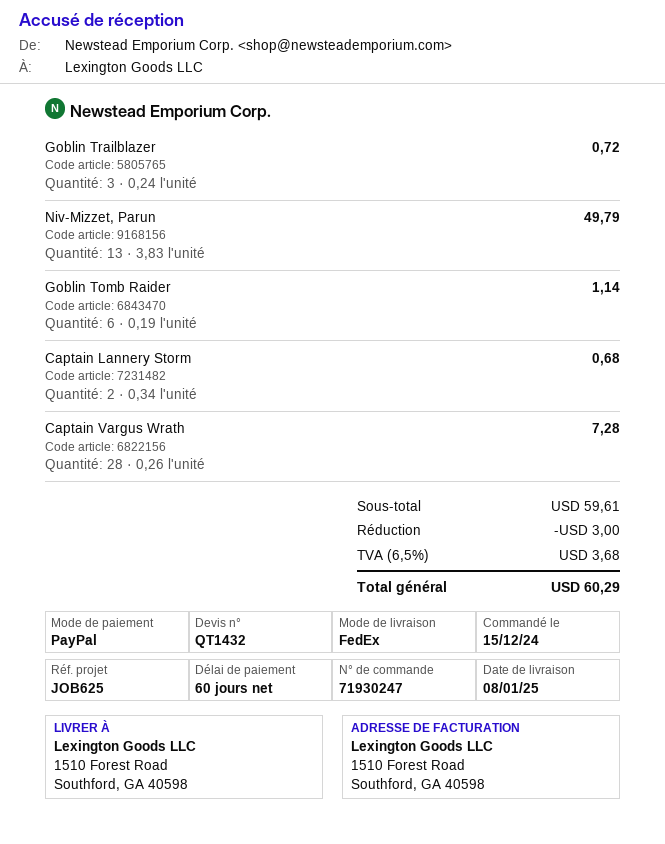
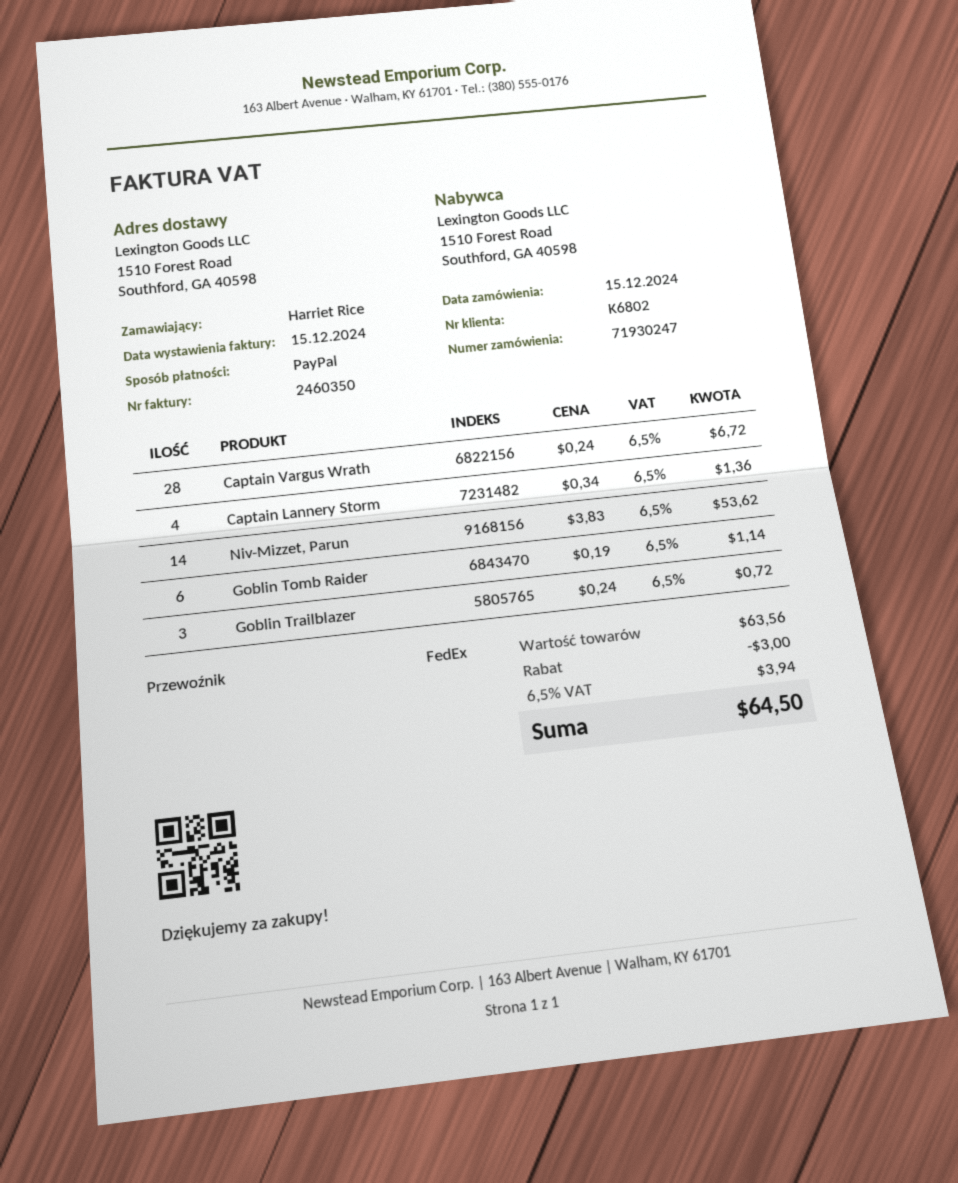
Niv-Mizzet, Parun: 13 x 3.83 = 49.79 -> 14 x 3.83 = 53.62
Captain Lannery Storm: 2 x 0.34 = 0.68 -> 4 x 0.34 = 1.36
Captain Vargus Wrath: 28 x 0.26 = 7.28 -> 28 x 0.24 = 6.72
subtotal: 59.61 -> 63.56
tax: 6.5% = 3.68 -> 6.5% = 3.94
total: 60.29 -> 64.50

